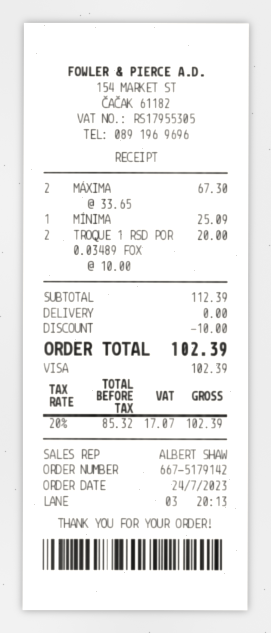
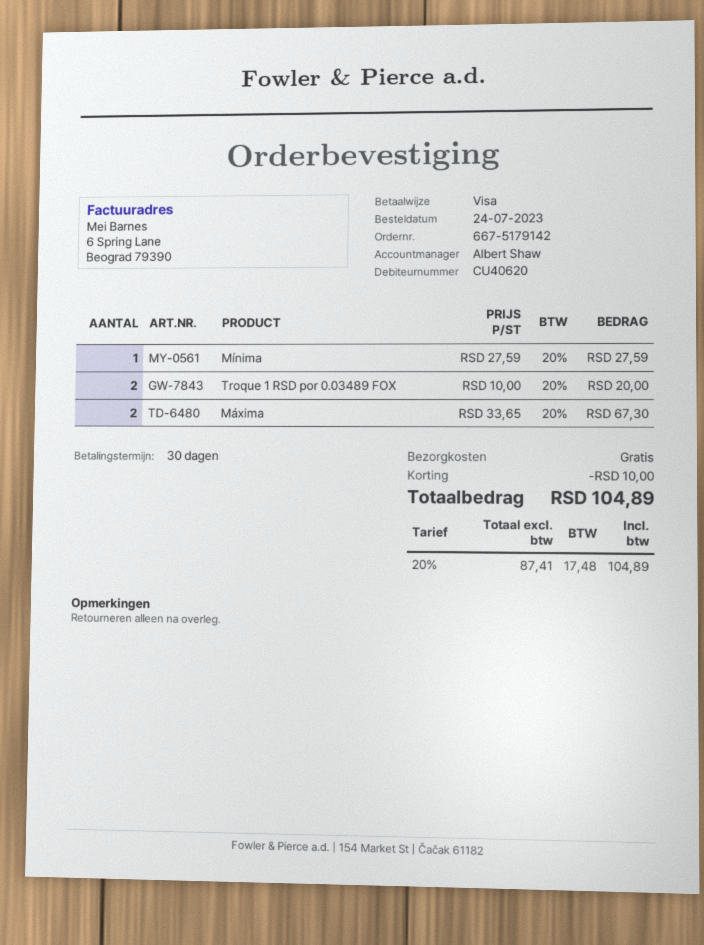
MÍNIMA: 1 x 25.09 = 25.09 -> 1 x 27.59 = 27.59
net: 85.32 -> 87.41
tax: 20% = 17.07 -> 20% = 17.48
total: 102.39 -> 104.89

